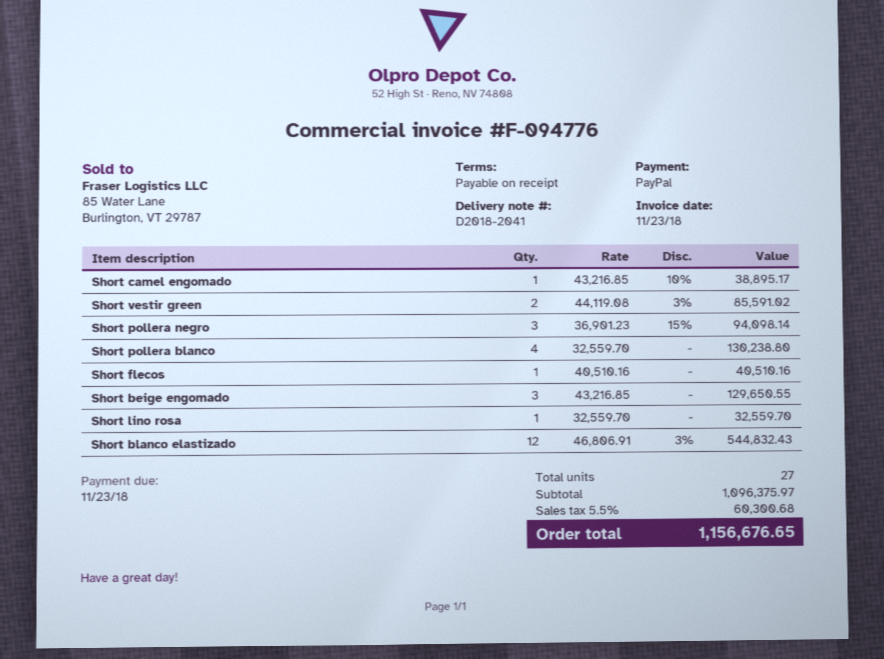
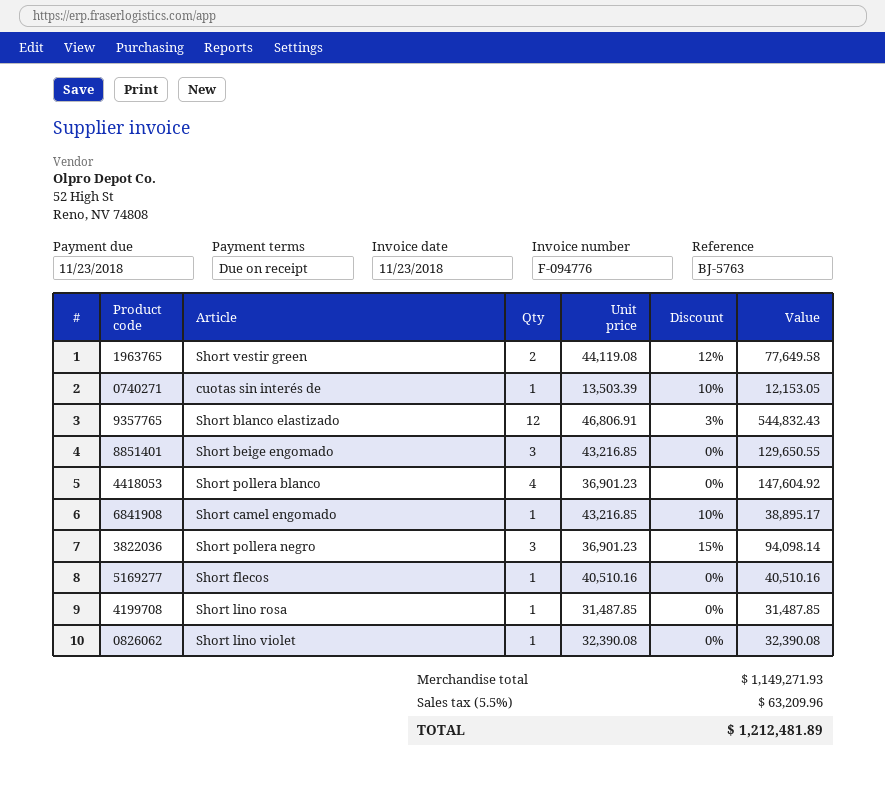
Short vestir green: 2 x 44119.08 - 3% = 85591.02 -> 2 x 44119.08 - 12% = 77649.58
Short pollera blanco: 4 x 32559.70 = 130238.80 -> 4 x 36901.23 = 147604.92
Short lino rosa: 1 x 32559.70 = 32559.70 -> 1 x 31487.85 = 31487.85
cuotas sin interés de: none -> 1 x 13503.39 - 10% = 12153.05
Short lino violet: none -> 1 x 32390.08 = 32390.08
subtotal: 1096375.97 -> 1149271.93
tax: 5.5% = 60300.68 -> 5.5% = 63209.96
total: 1156676.65 -> 1212481.89

